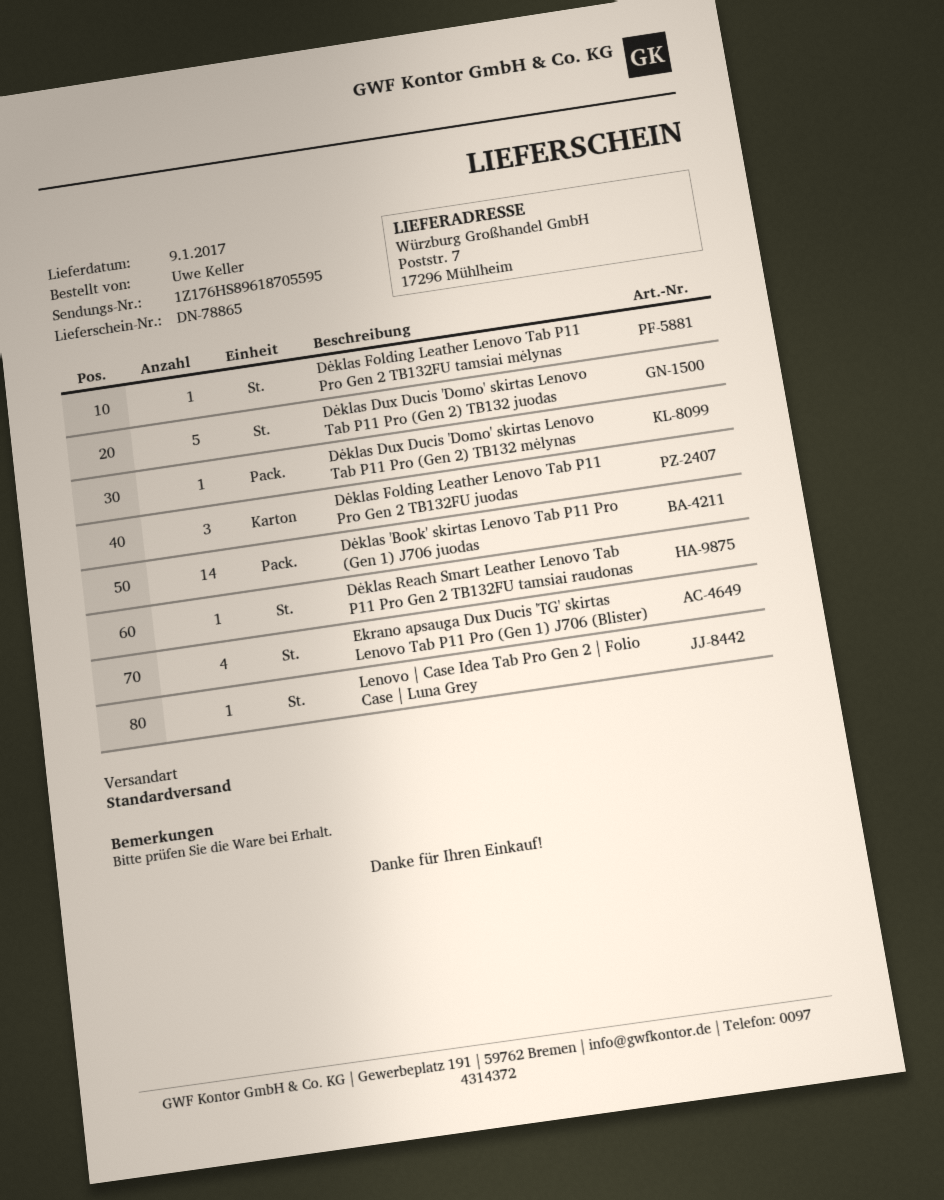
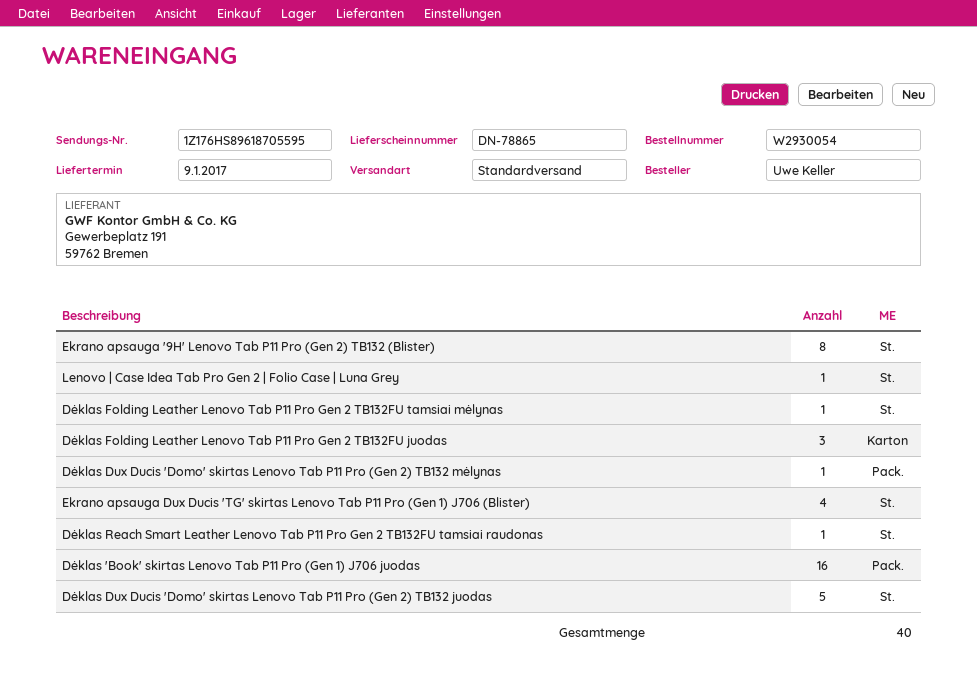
Dėklas 'Book' skirtas Lenovo Tab P11 Pro (Gen 1) J706 juodas: 14 -> 16
Ekrano apsauga '9H' Lenovo Tab P11 Pro (Gen 2) TB132 (Blister): none -> 8

